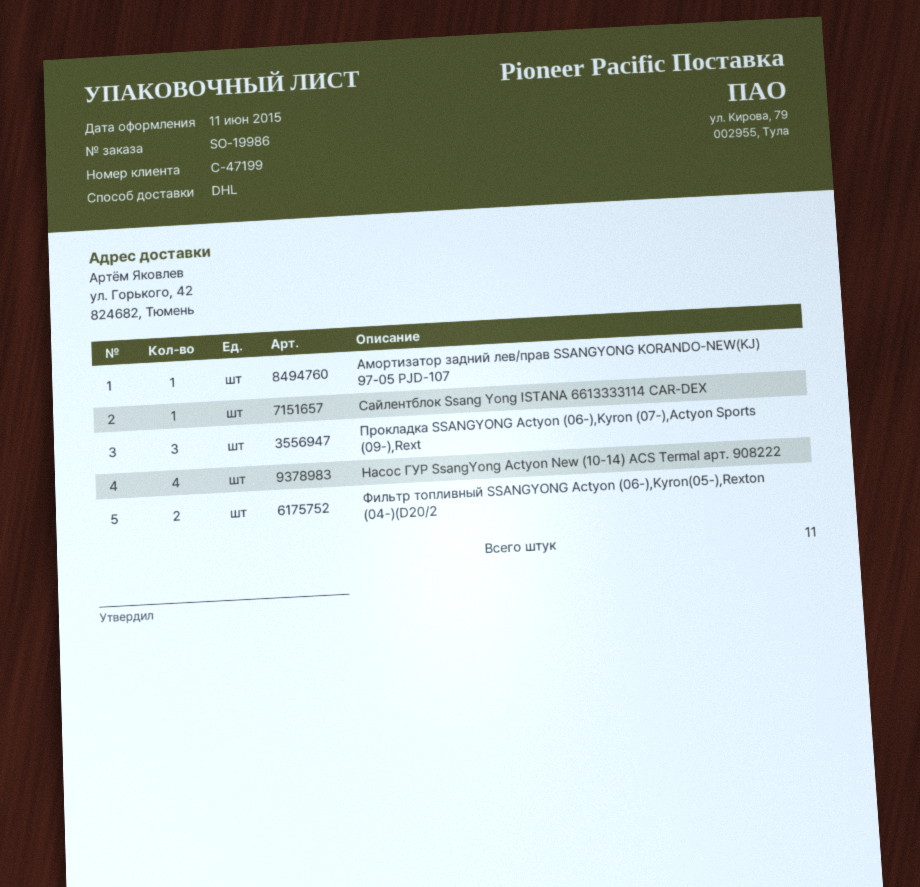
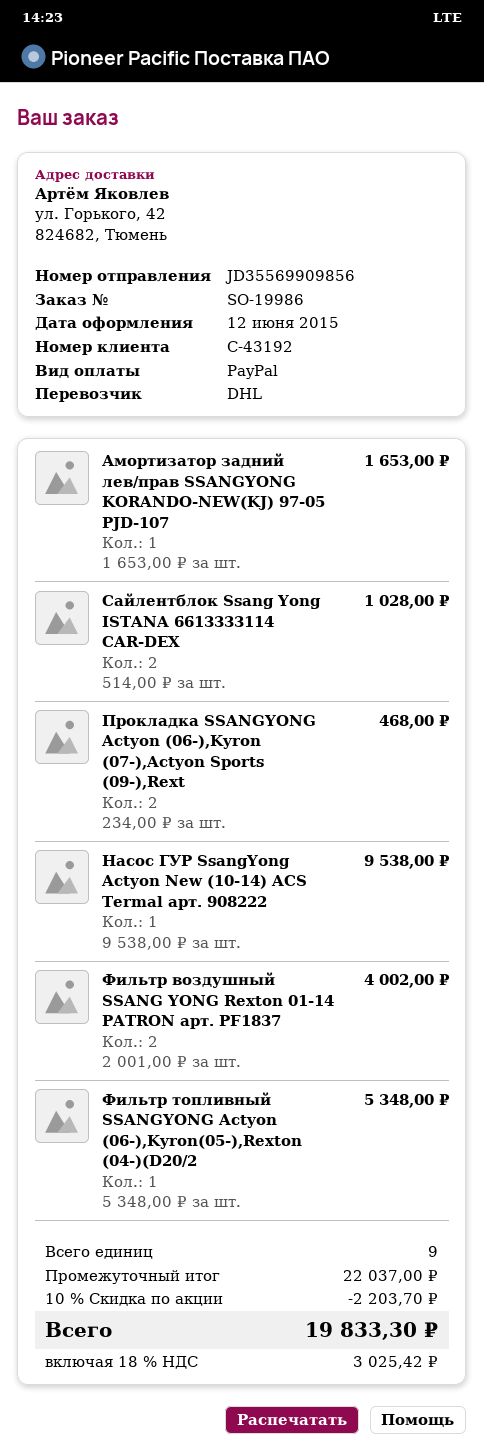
order date: 2015-06-11 -> 2015-06-12
customer number: C-47199 -> C-43192
Сайлентблок Ssang Yong ISTANA 6613333114 CAR-DEX: 1 -> 2
Прокладка SSANGYONG Actyon (06-),Kyron (07-),Actyon Sports (09-),Rext: 3 -> 2
Насос ГУР SsangYong Actyon New (10-14) ACS Termal арт. 908222: 4 -> 1
Фильтр топливный SSANGYONG Actyon (06-),Kyron(05-),Rexton (04-)(D20/2: 2 -> 1
Фильтр воздушный SSANG YONG Rexton 01-14 PATRON арт. PF1837: none -> 2
total quantity: 11 -> 9

